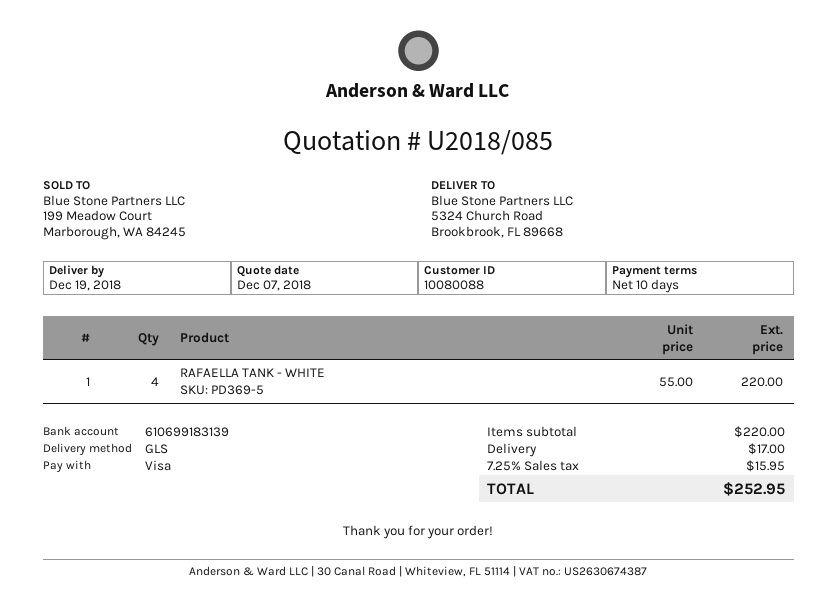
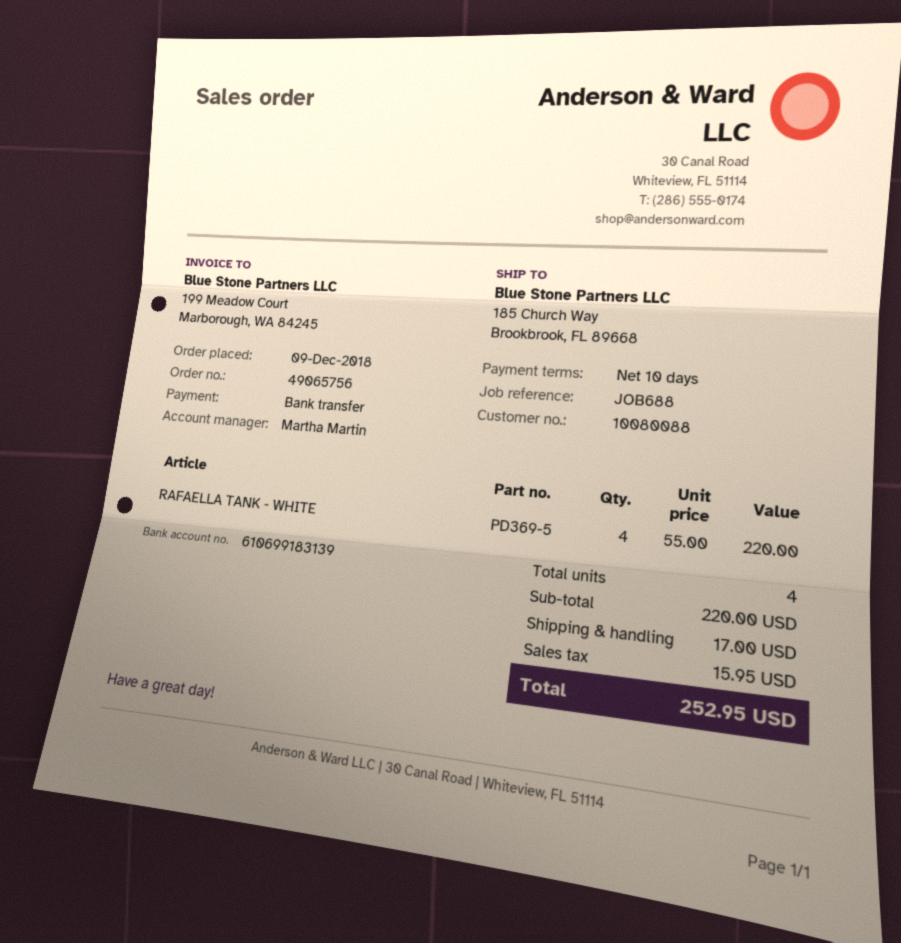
payment method: Visa -> bank transfer
ship to: 5324 Church Road, Brookbrook, FL 89668 -> 185 Church Way, Brookbrook, FL 89668

